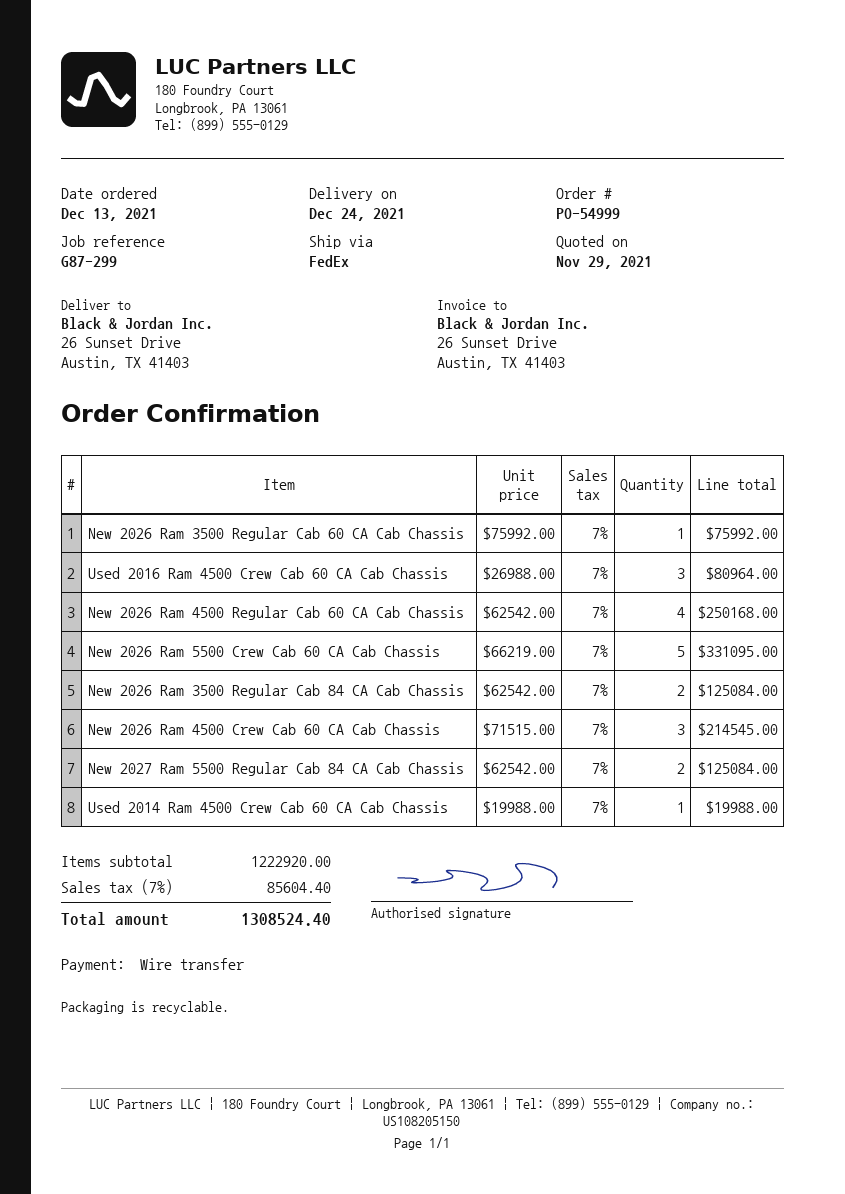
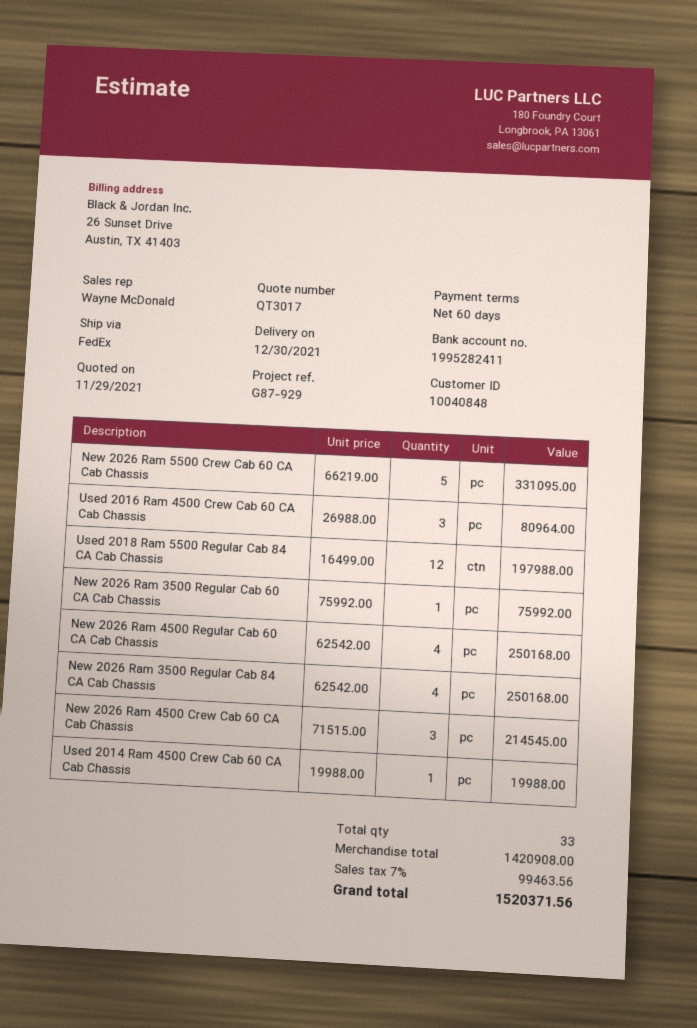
delivery date: 2021-12-24 -> 2021-12-30
reference: G87-299 -> G87-929
New 2026 Ram 3500 Regular Cab 84 CA Cab Chassis: 2 x 62542.00 = 125084.00 -> 4 x 62542.00 = 250168.00
New 2027 Ram 5500 Regular Cab 84 CA Cab Chassis: 2 x 62542.00 = 125084.00 -> none
Used 2018 Ram 5500 Regular Cab 84 CA Cab Chassis: none -> 12 x 16499.00 = 197988.00
subtotal: 1222920.00 -> 1420908.00
tax: 7% = 85604.40 -> 7% = 99463.56
total: 1308524.40 -> 1520371.56

